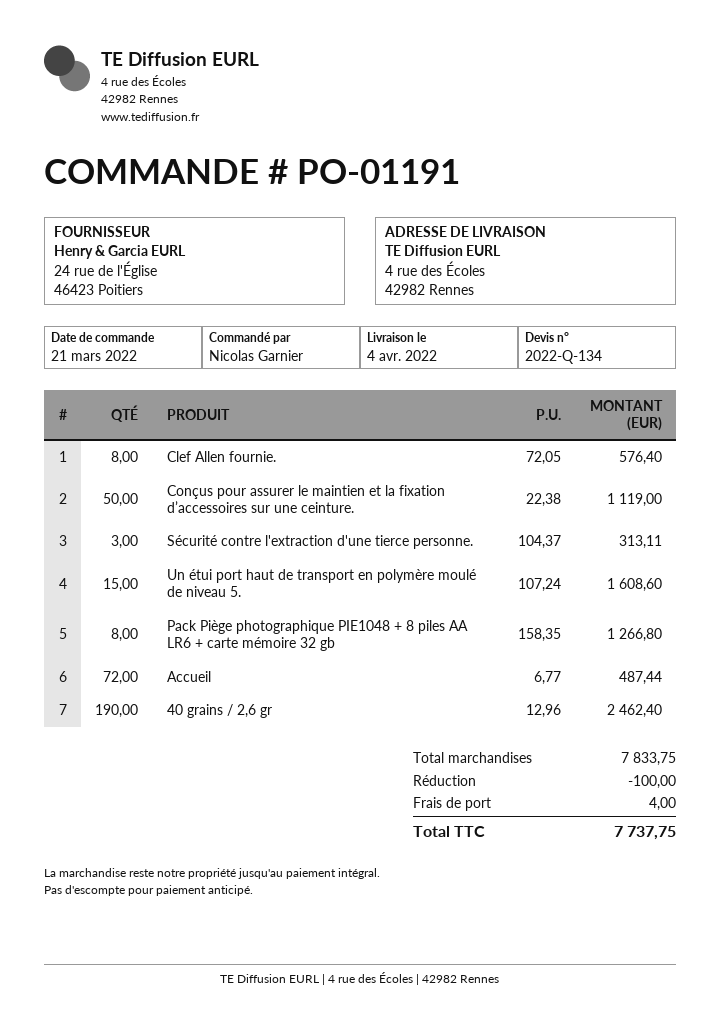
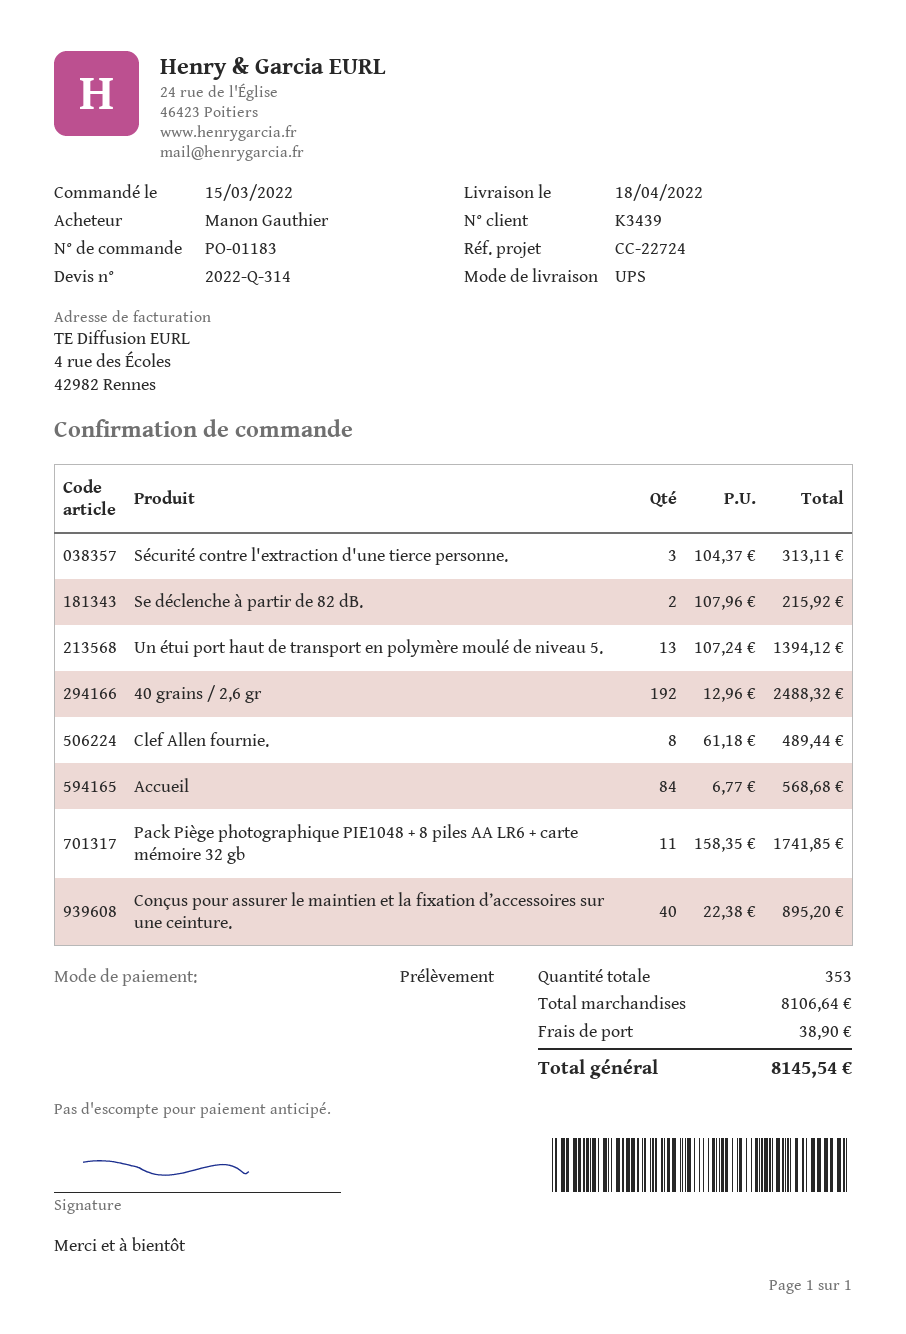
quote number: 2022-Q-134 -> 2022-Q-314
order number: PO-01191 -> PO-01183
order date: 2022-03-21 -> 2022-03-15
delivery date: 2022-04-04 -> 2022-04-18
ordered by: Nicolas Garnier -> Manon Gauthier
Clef Allen fournie.: 8 x 72.05 = 576.40 -> 8 x 61.18 = 489.44
Conçus pour assurer le maintien et la fixation d’accessoires sur une ceinture.: 50 x 22.38 = 1119.00 -> 40 x 22.38 = 895.20
Un étui port haut de transport en polymère moulé de niveau 5.: 15 x 107.24 = 1608.60 -> 13 x 107.24 = 1394.12
Pack Piège photographique PIE1048 + 8 piles AA LR6 + carte mémoire 32 gb: 8 x 158.35 = 1266.80 -> 11 x 158.35 = 1741.85
Accueil: 72 x 6.77 = 487.44 -> 84 x 6.77 = 568.68
40 grains / 2,6 gr: 190 x 12.96 = 2462.40 -> 192 x 12.96 = 2488.32
Se déclenche à partir de 82 dB.: none -> 2 x 107.96 = 215.92
subtotal: 7833.75 -> 8106.64
discount: 100.00 -> none
shipping: 4.00 -> 38.90
total: 7737.75 -> 8145.54

